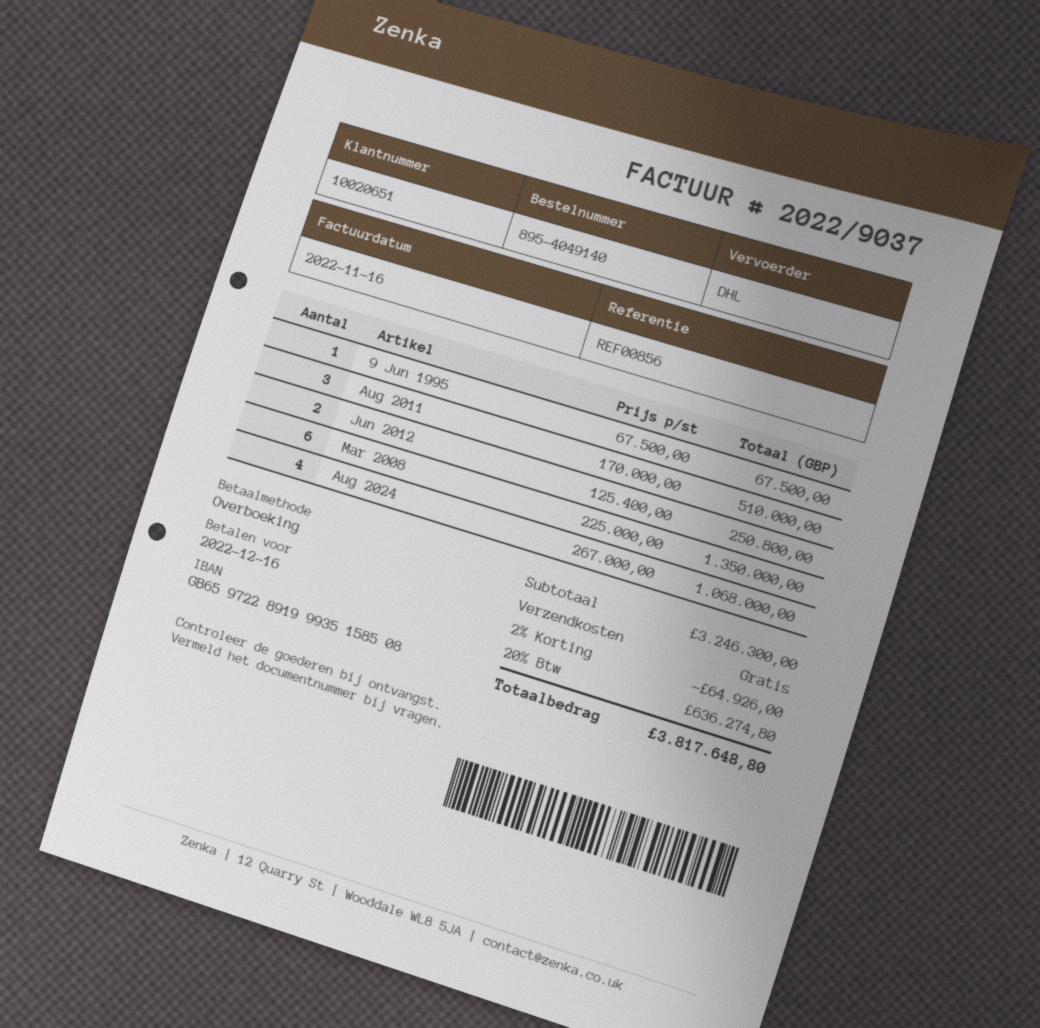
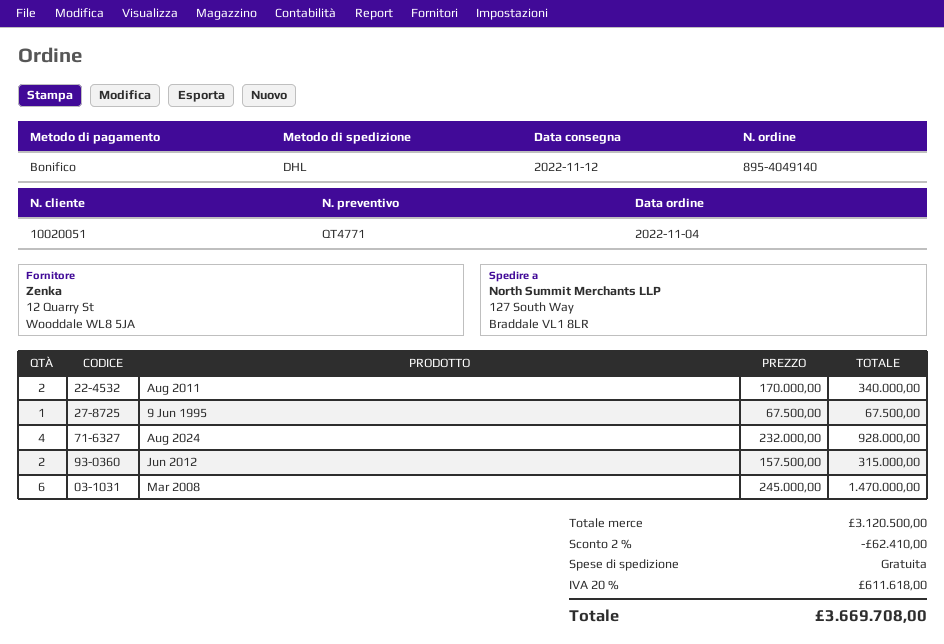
customer number: 10020651 -> 10020051
Aug 2011: 3 x 170000.00 = 510000.00 -> 2 x 170000.00 = 340000.00
Jun 2012: 2 x 125400.00 = 250800.00 -> 2 x 157500.00 = 315000.00
Mar 2008: 6 x 225000.00 = 1350000.00 -> 6 x 245000.00 = 1470000.00
Aug 2024: 4 x 267000.00 = 1068000.00 -> 4 x 232000.00 = 928000.00
subtotal: 3246300.00 -> 3120500.00
discount: 2% = 64926.00 -> 2% = 62410.00
tax: 20% = 636274.80 -> 20% = 611618.00
total: 3817648.80 -> 3669708.00

